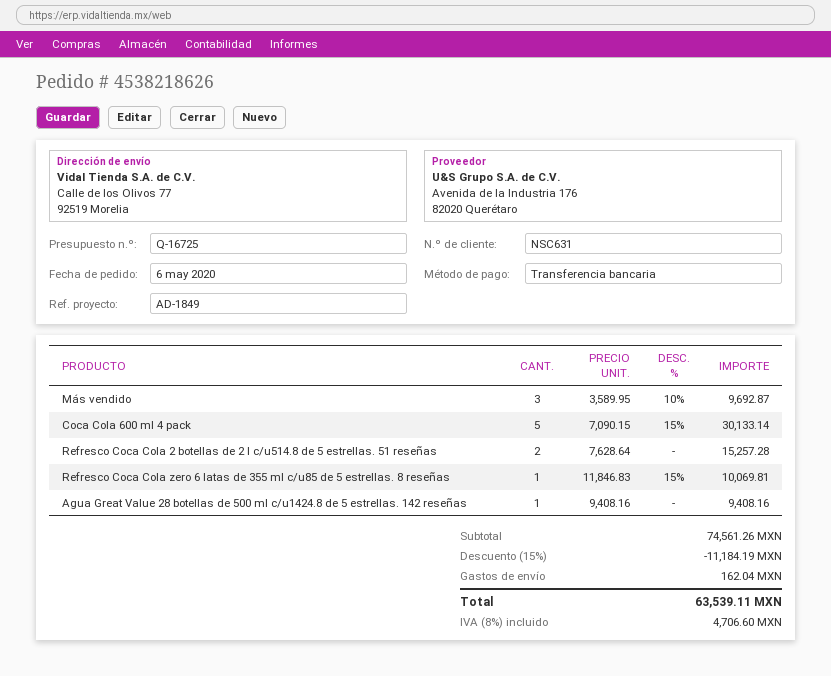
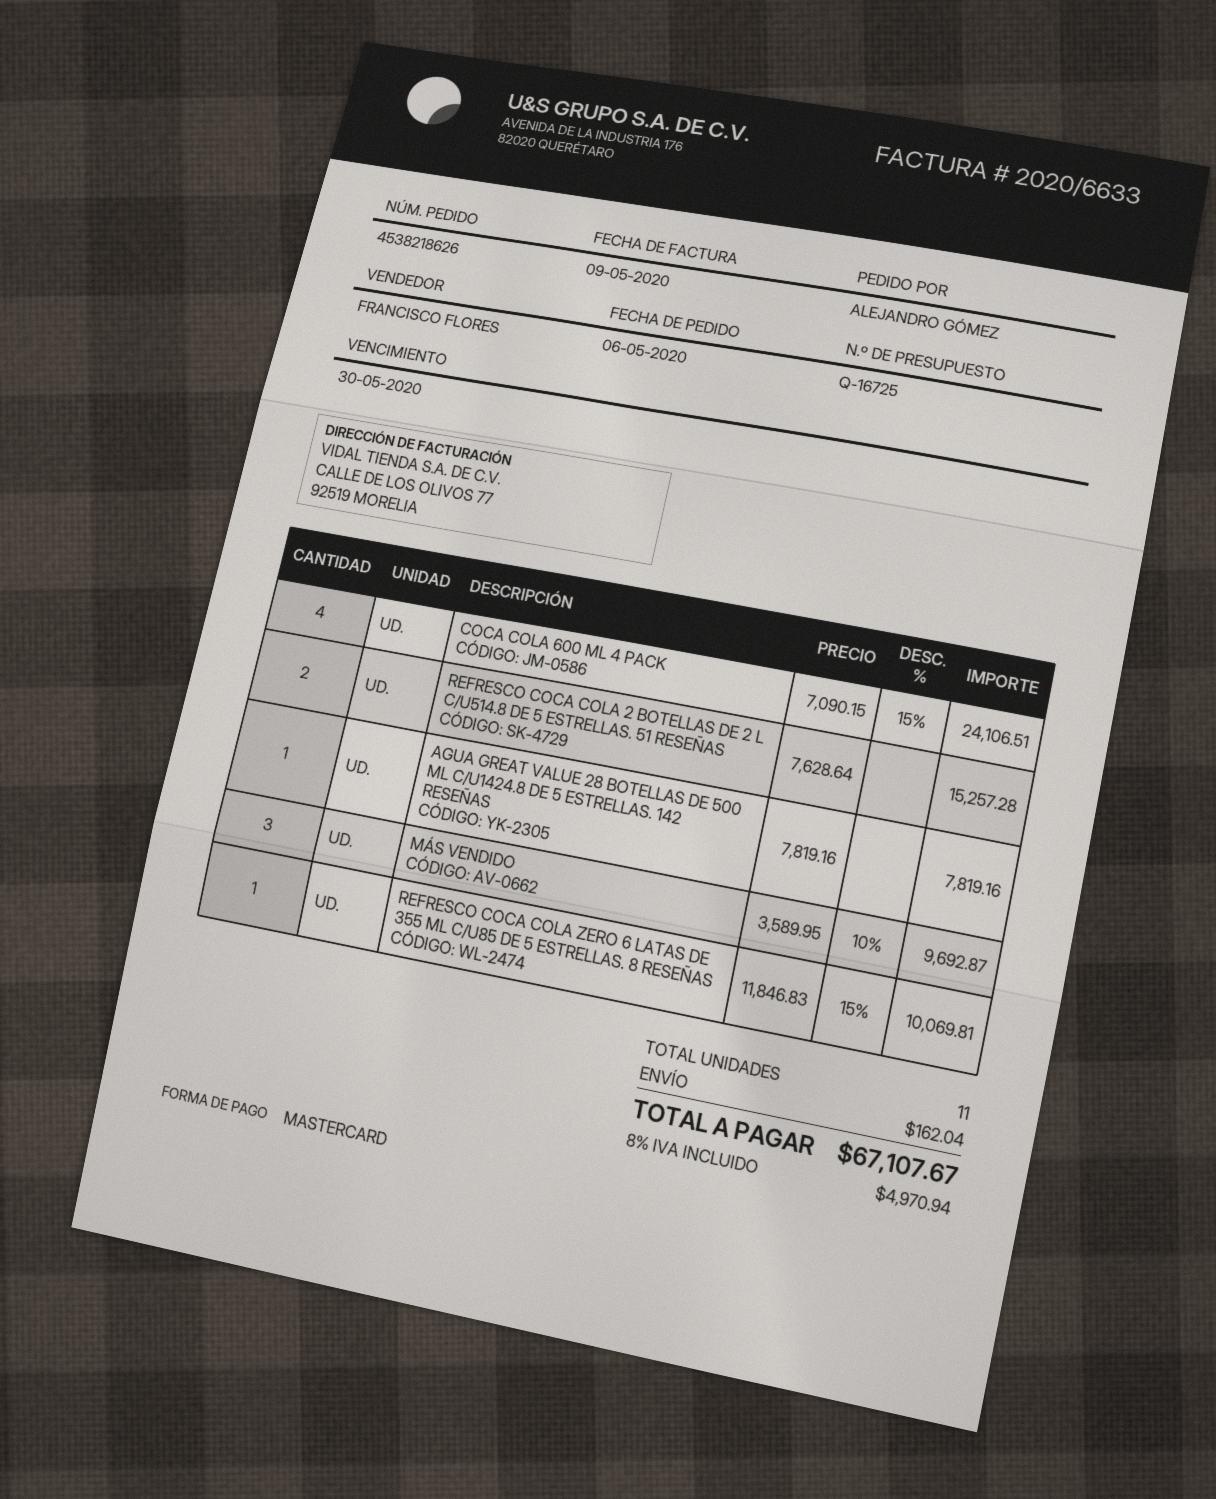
payment method: bank transfer -> Mastercard
Coca Cola 600 ml 4 pack: 5 x 7090.15 - 15% = 30133.14 -> 4 x 7090.15 - 15% = 24106.51
Agua Great Value 28 botellas de 500 ml c/u1424.8 de 5 estrellas. 142 reseñas: 1 x 9408.16 = 9408.16 -> 1 x 7819.16 = 7819.16
discount: 15% = 11184.19 -> none
tax: 8% = 4706.60 -> 8% = 4970.94
total: 63539.11 -> 67107.67

